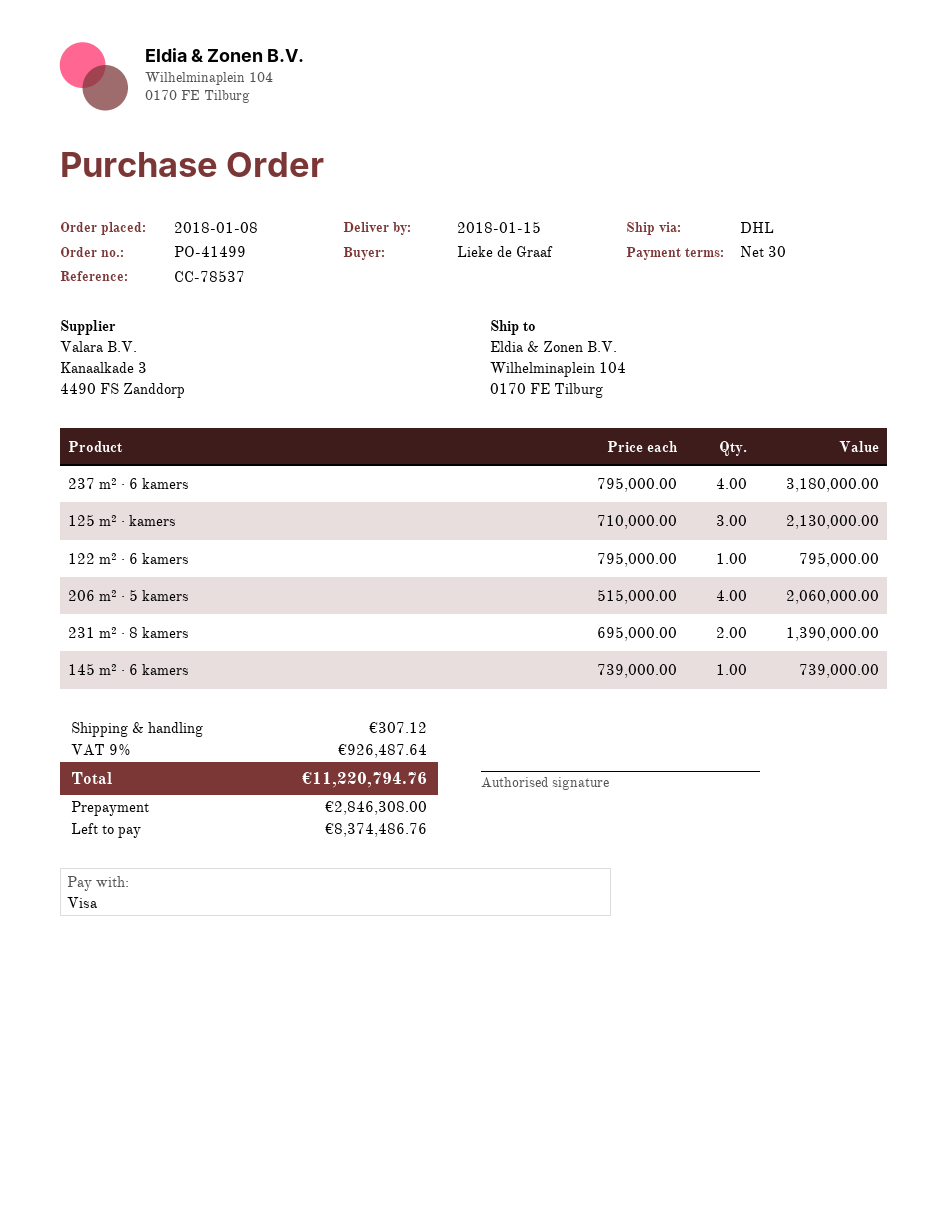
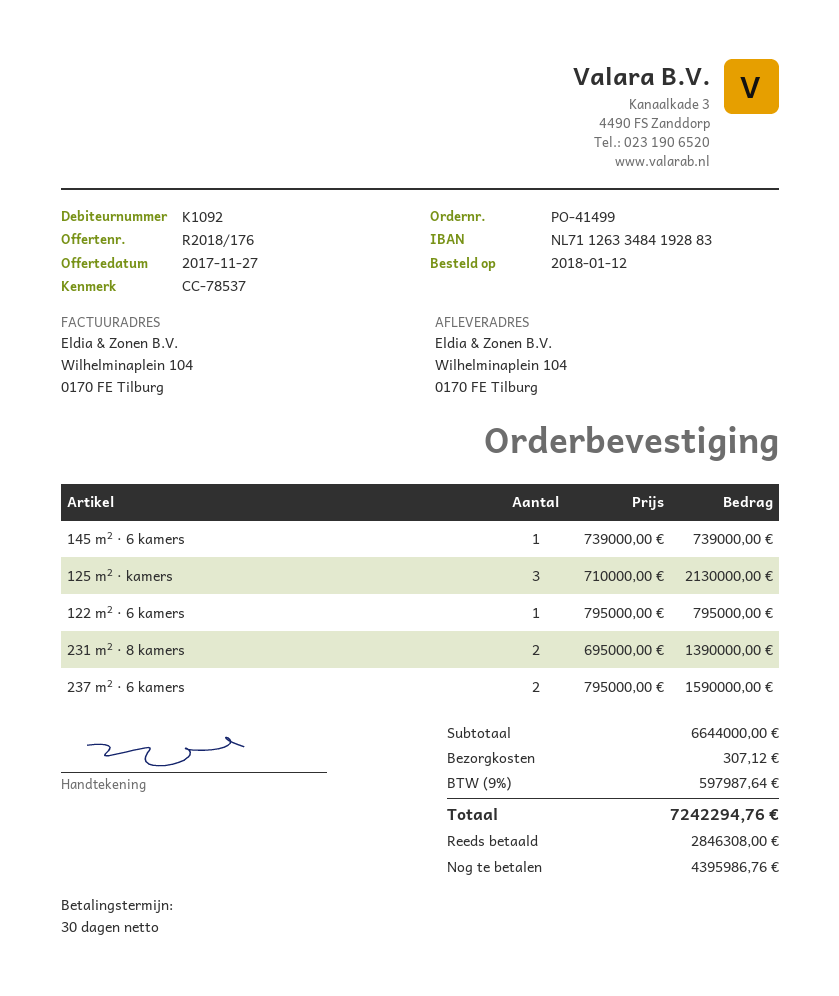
order date: 2018-01-08 -> 2018-01-12
237 m² · 6 kamers: 4 x 795000.00 = 3180000.00 -> 2 x 795000.00 = 1590000.00
206 m² · 5 kamers: 4 x 515000.00 = 2060000.00 -> none
tax: 9% = 926487.64 -> 9% = 597987.64
total: 11220794.76 -> 7242294.76
balance: 8374486.76 -> 4395986.76

